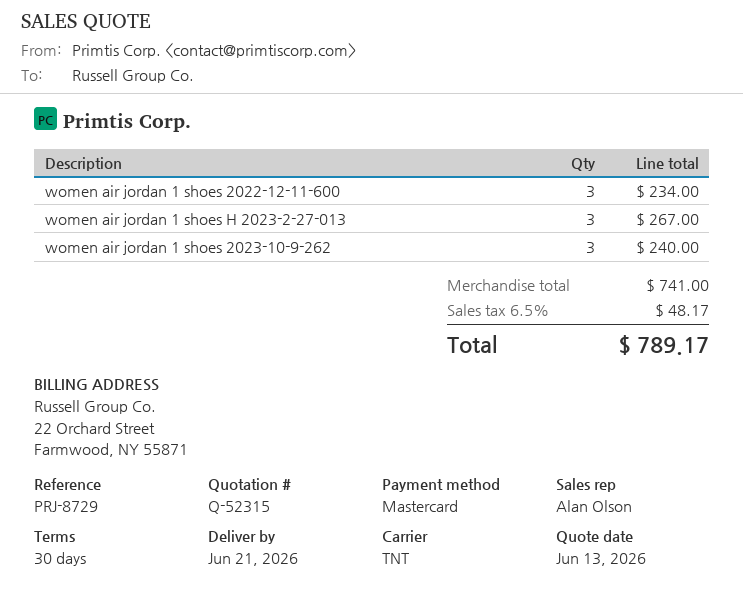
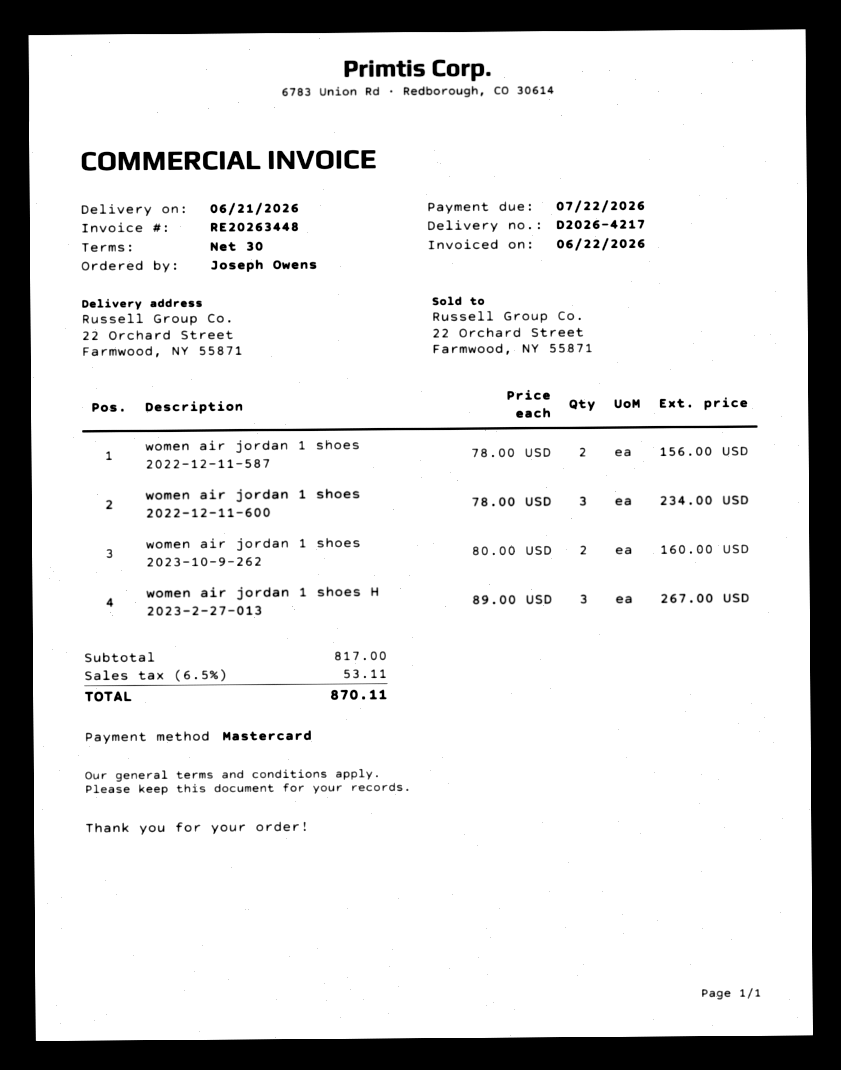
women air jordan 1 shoes 2023-10-9-262: 3 for 240.00 -> 2 for 160.00
women air jordan 1 shoes 2022-12-11-587: none -> 2 for 156.00
subtotal: 741.00 -> 817.00
tax: 6.5% = 48.17 -> 6.5% = 53.11
total: 789.17 -> 870.11

